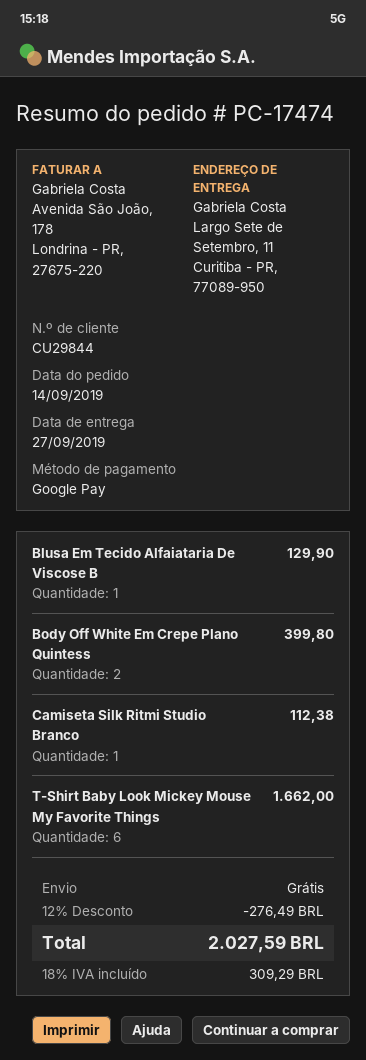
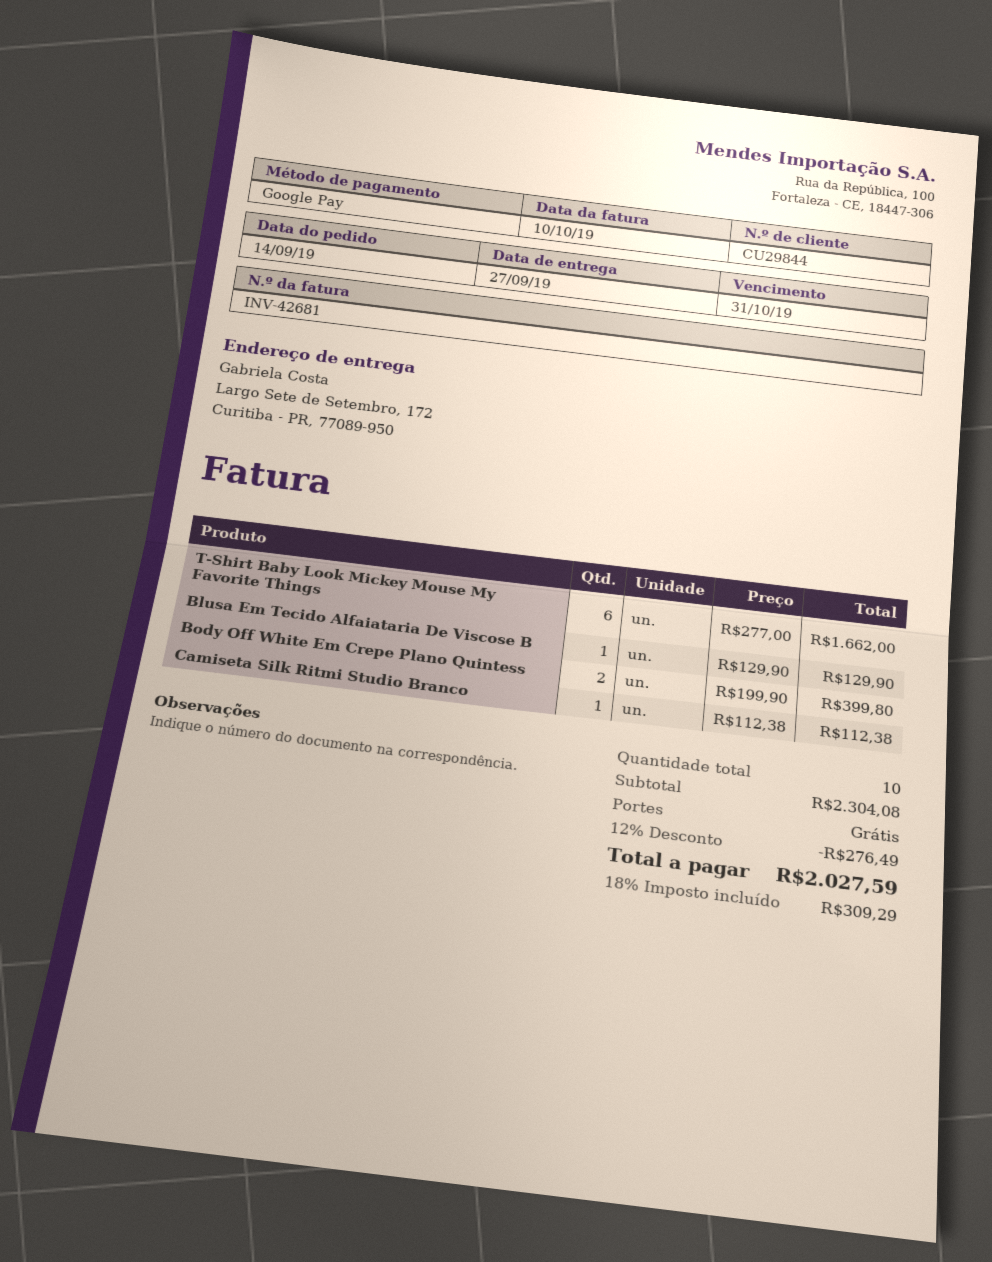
ship to: Largo Sete de Setembro, 11, Curitiba - PR, 77089-950 -> Largo Sete de Setembro, 172, Curitiba - PR, 77089-950

